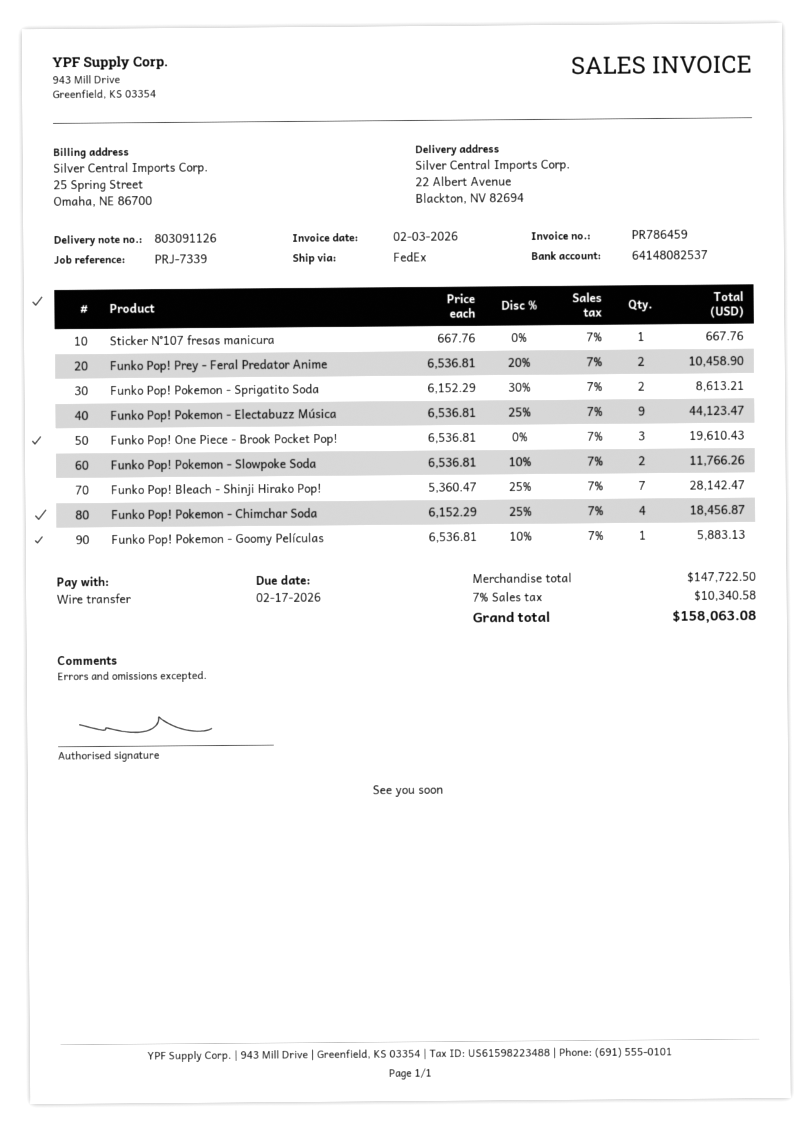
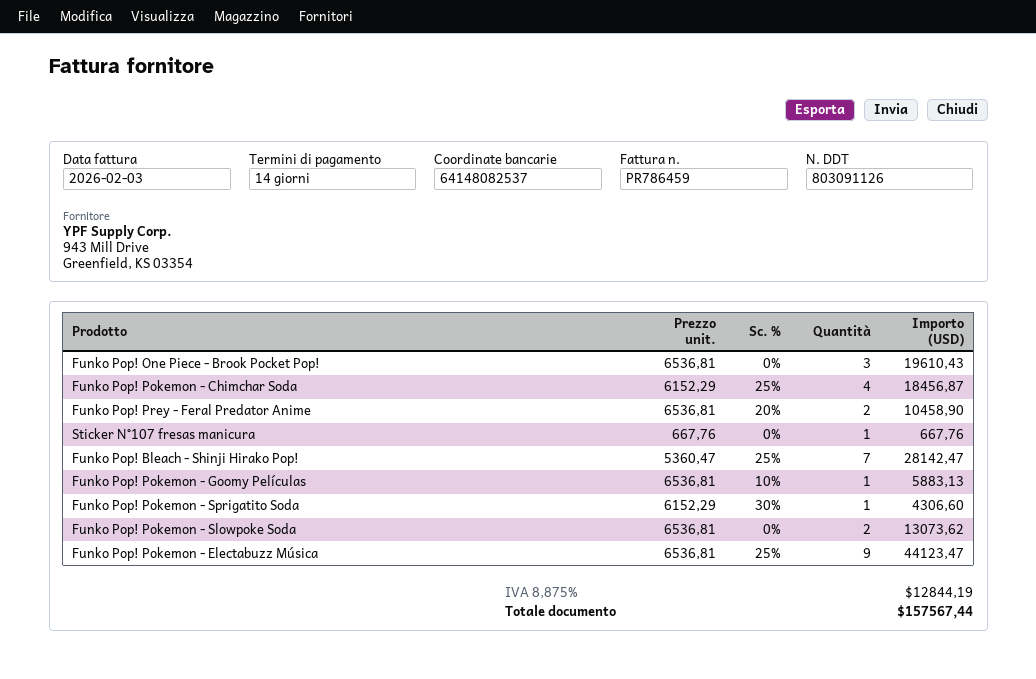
Funko Pop! Pokemon - Sprigatito Soda: 2 x 6152.29 - 30% = 8613.21 -> 1 x 6152.29 - 30% = 4306.60
Funko Pop! Pokemon - Slowpoke Soda: 2 x 6536.81 - 10% = 11766.26 -> 2 x 6536.81 = 13073.62
tax: 7% = 10340.58 -> 8.875% = 12844.19
total: 158063.08 -> 157567.44

